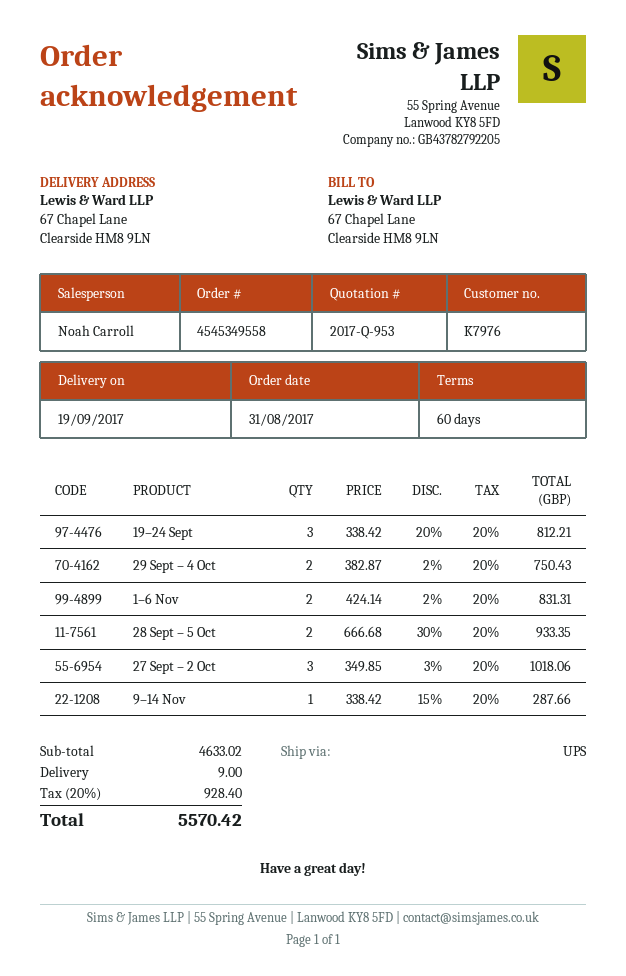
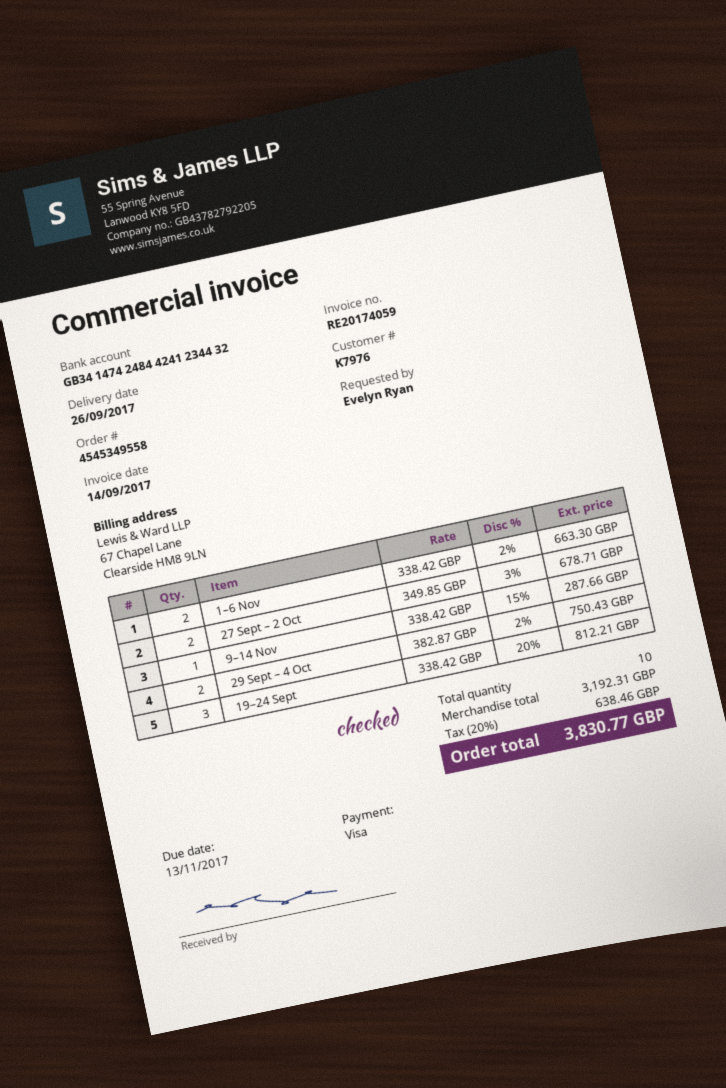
delivery date: 2017-09-19 -> 2017-09-26
1–6 Nov: 2 x 424.14 - 2% = 831.31 -> 2 x 338.42 - 2% = 663.30
28 Sept – 5 Oct: 2 x 666.68 - 30% = 933.35 -> none
27 Sept – 2 Oct: 3 x 349.85 - 3% = 1018.06 -> 2 x 349.85 - 3% = 678.71
subtotal: 4633.02 -> 3192.31
shipping: 9.00 -> none
tax: 20% = 928.40 -> 20% = 638.46
total: 5570.42 -> 3830.77

